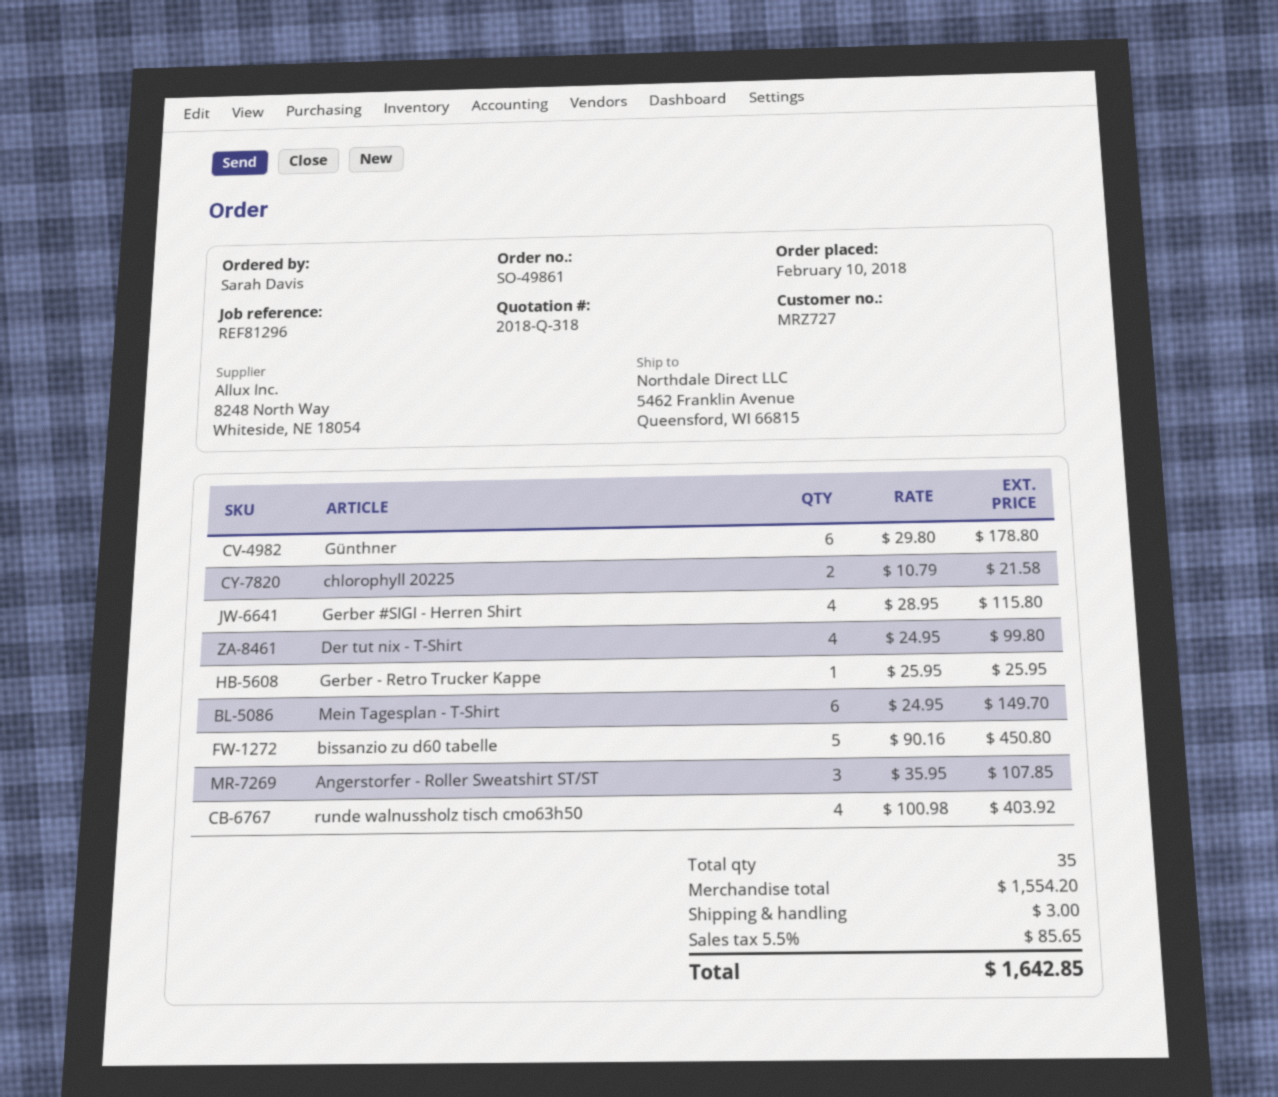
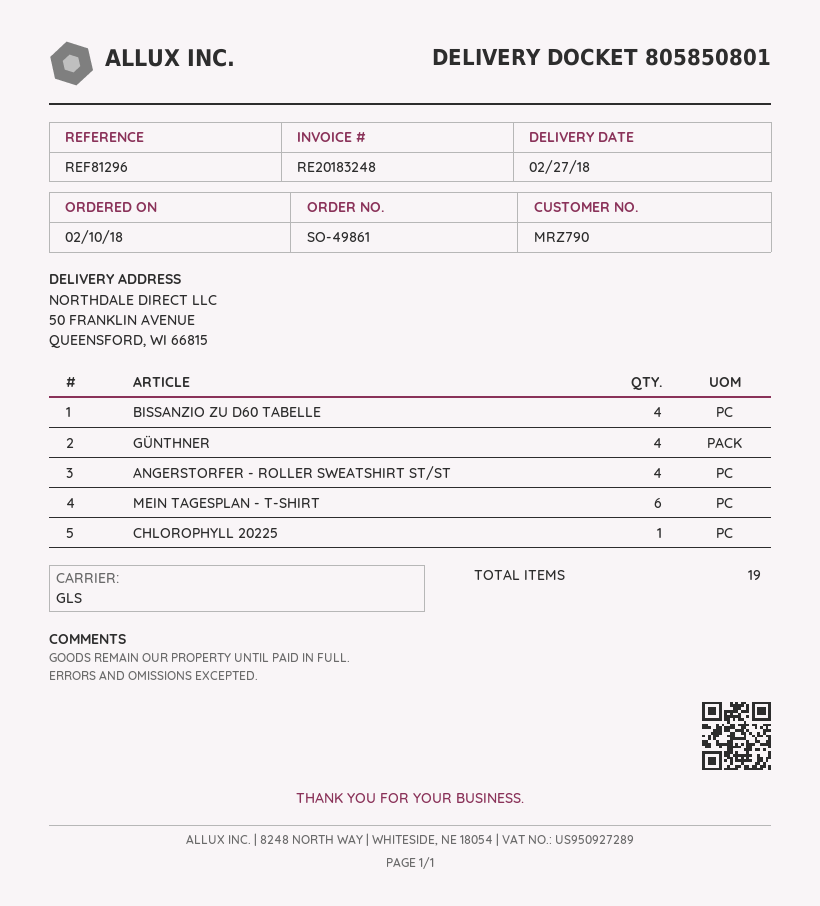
customer number: MRZ727 -> MRZ790
ship to: 5462 Franklin Avenue, Queensford, WI 66815 -> 50 FRANKLIN AVENUE, QUEENSFORD, WI 66815
Günthner: 6 -> 4
chlorophyll 20225: 2 -> 1
Gerber #SIGI - Herren Shirt: 4 -> none
Der tut nix - T-Shirt: 4 -> none
Gerber - Retro Trucker Kappe: 1 -> none
bissanzio zu d60 tabelle: 5 -> 4
Angerstorfer - Roller Sweatshirt ST/ST: 3 -> 4
runde walnussholz tisch cmo63h50: 4 -> none
total quantity: 35 -> 19

